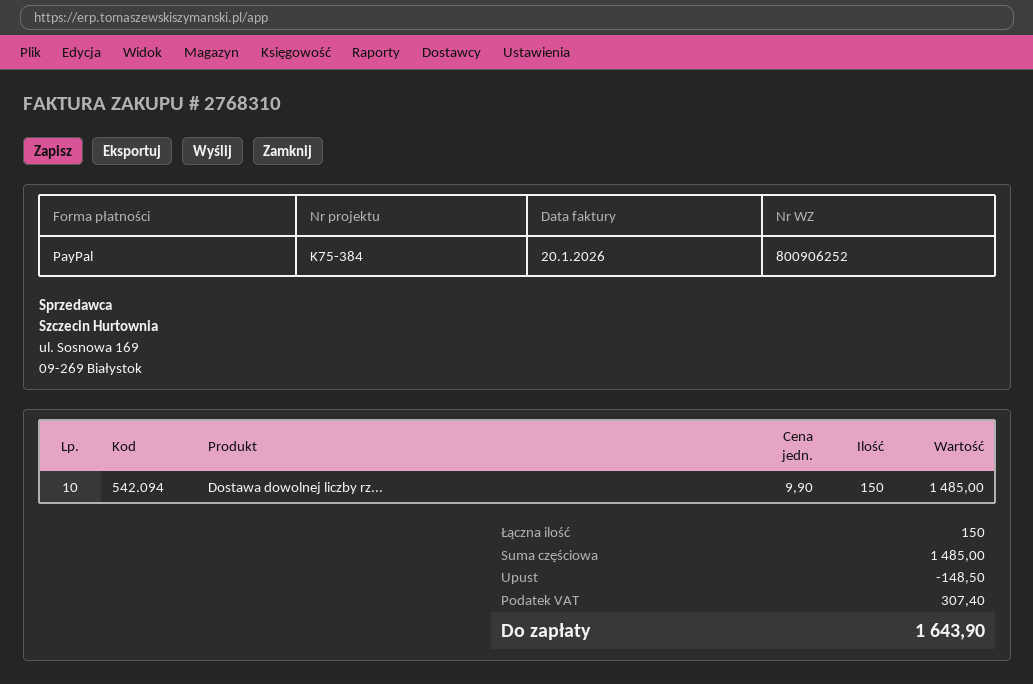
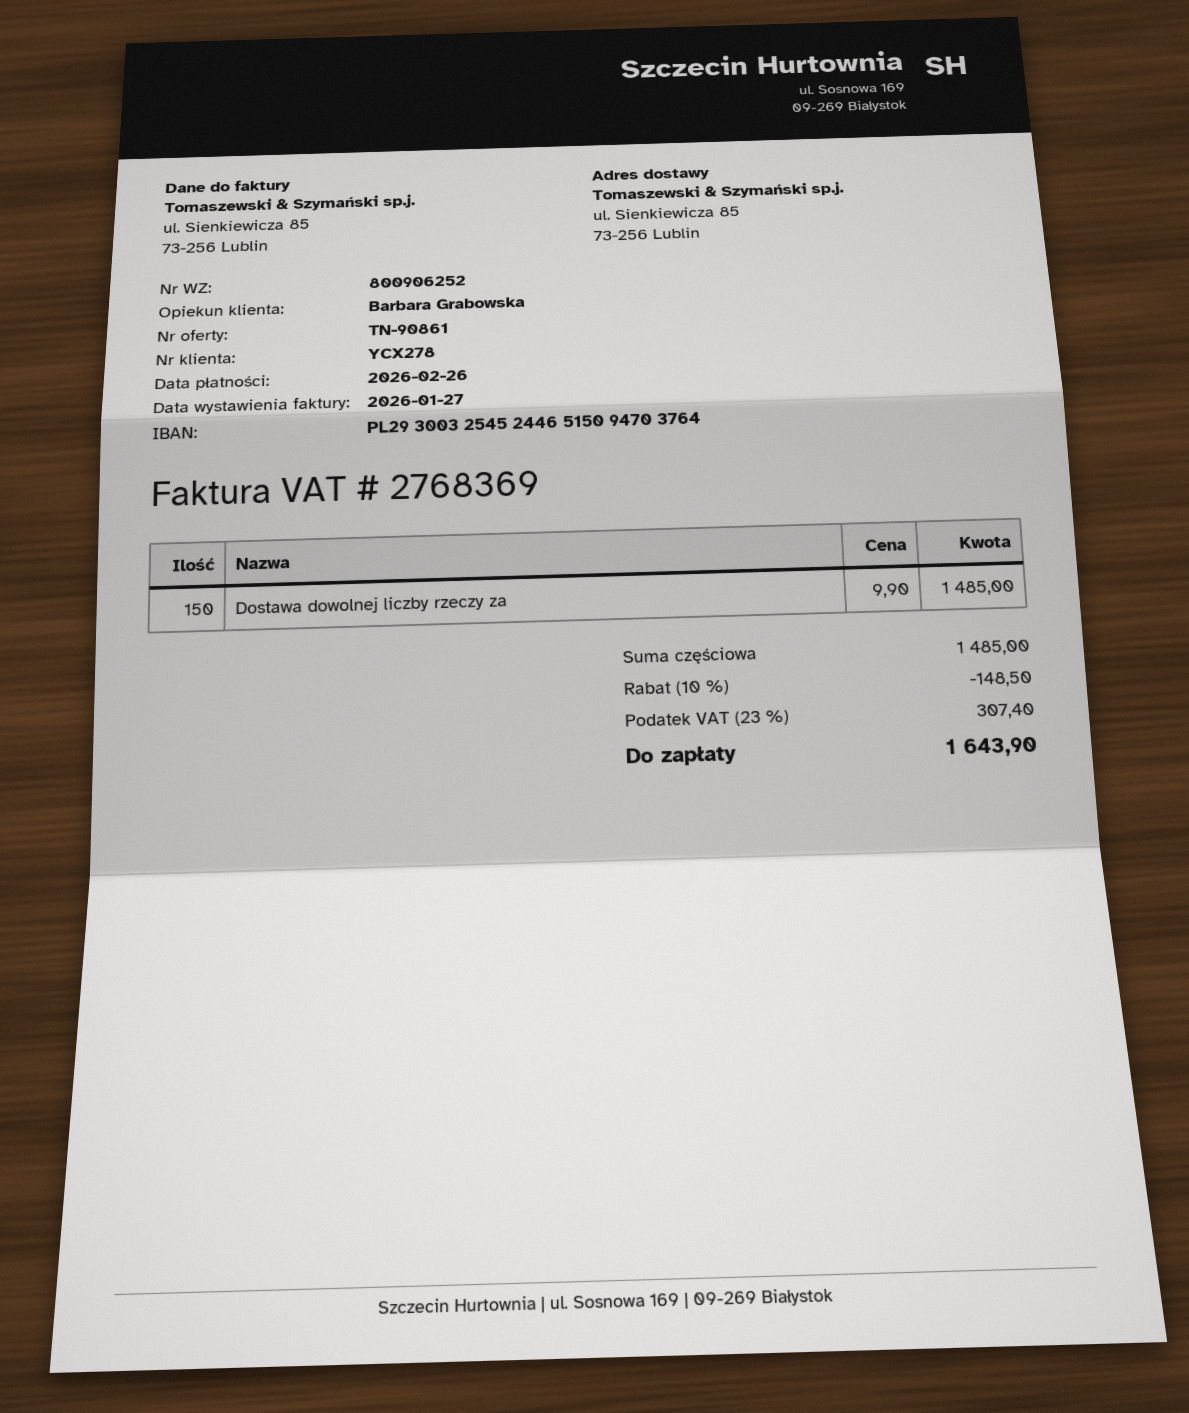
invoice number: 2768310 -> 2768369
invoice date: 2026-01-20 -> 2026-01-27

